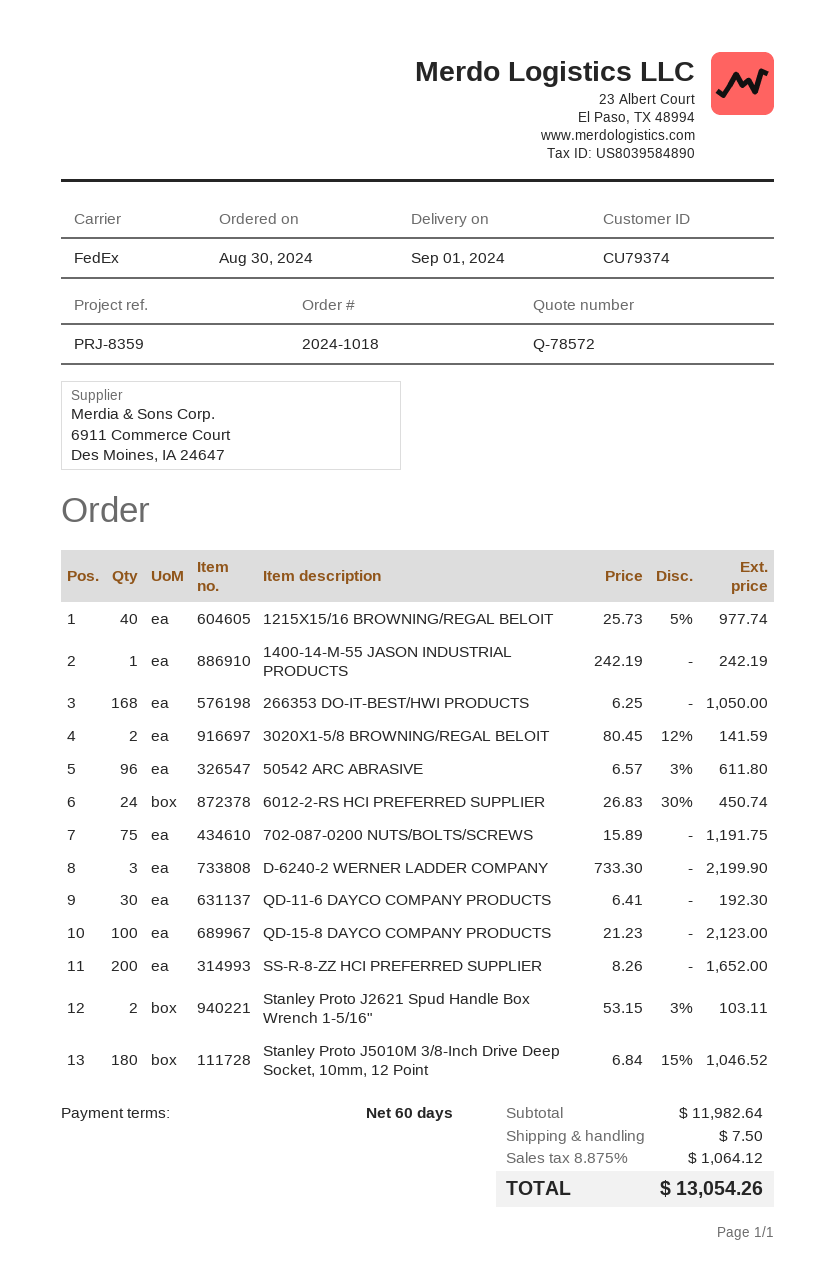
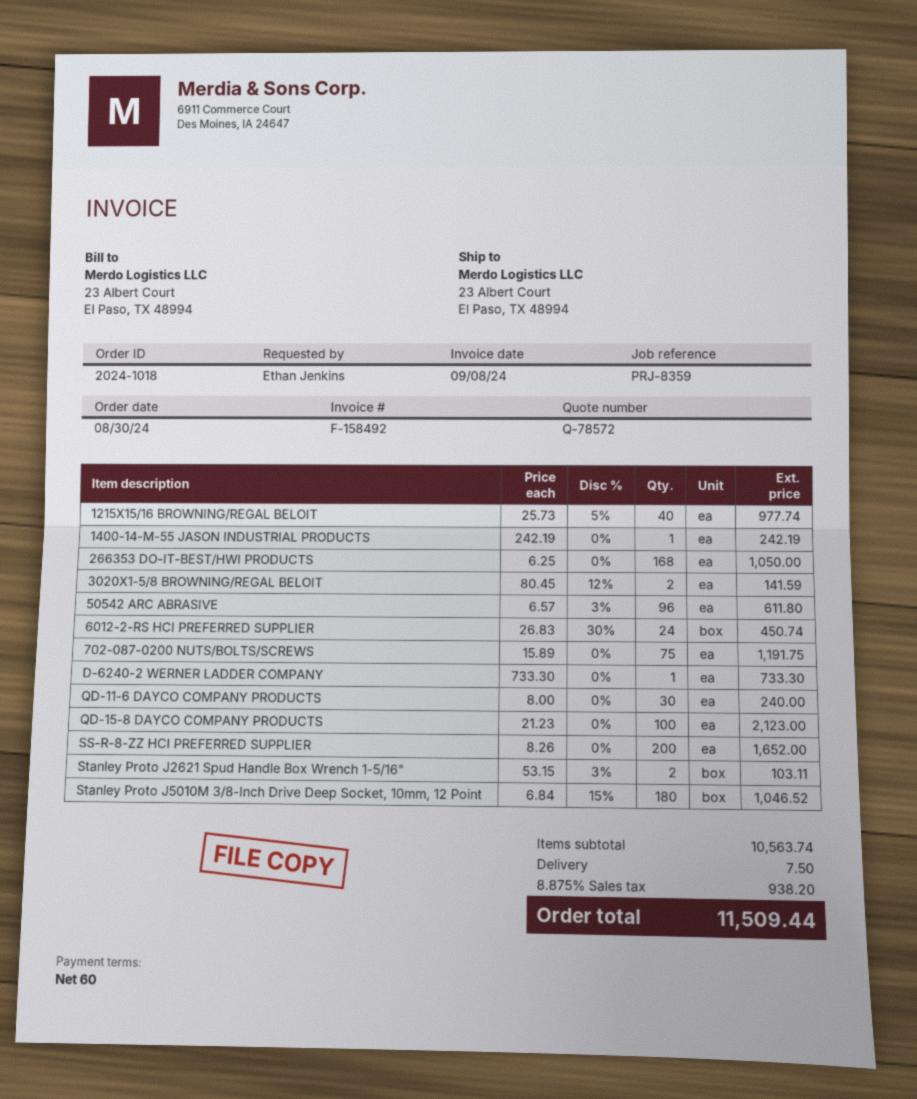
D-6240-2 WERNER LADDER COMPANY: 3 x 733.30 = 2199.90 -> 1 x 733.30 = 733.30
QD-11-6 DAYCO COMPANY PRODUCTS: 30 x 6.41 = 192.30 -> 30 x 8.00 = 240.00
subtotal: 11982.64 -> 10563.74
tax: 8.875% = 1064.12 -> 8.875% = 938.20
total: 13054.26 -> 11509.44

